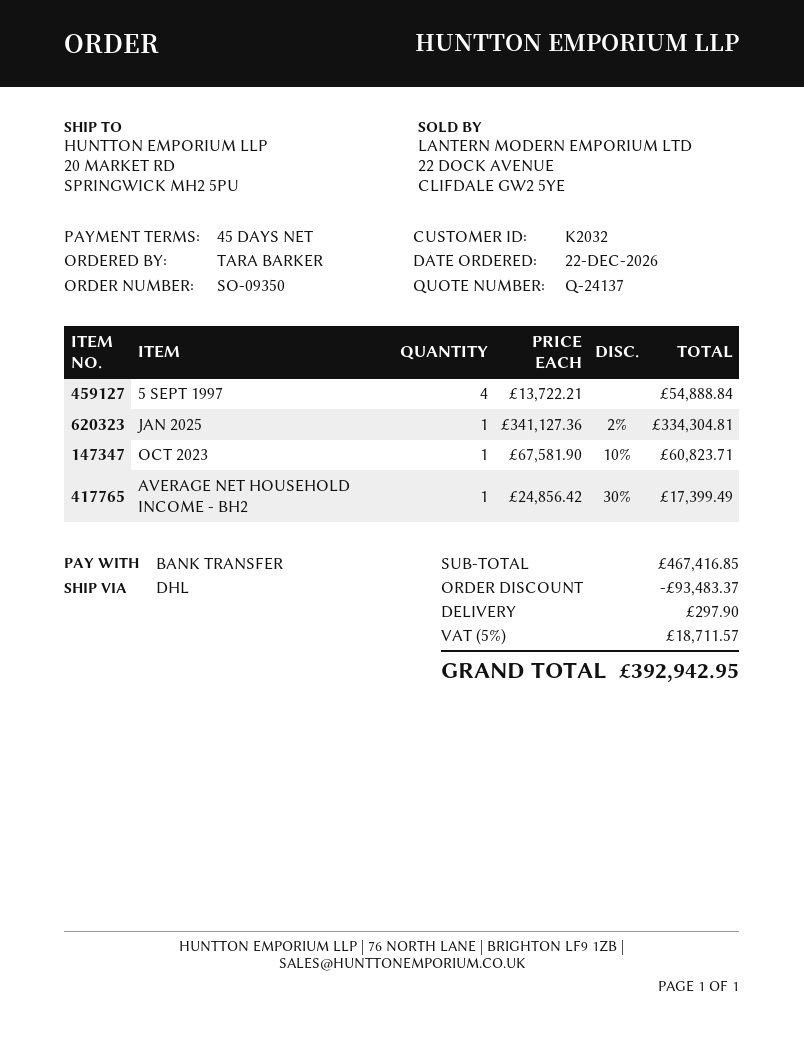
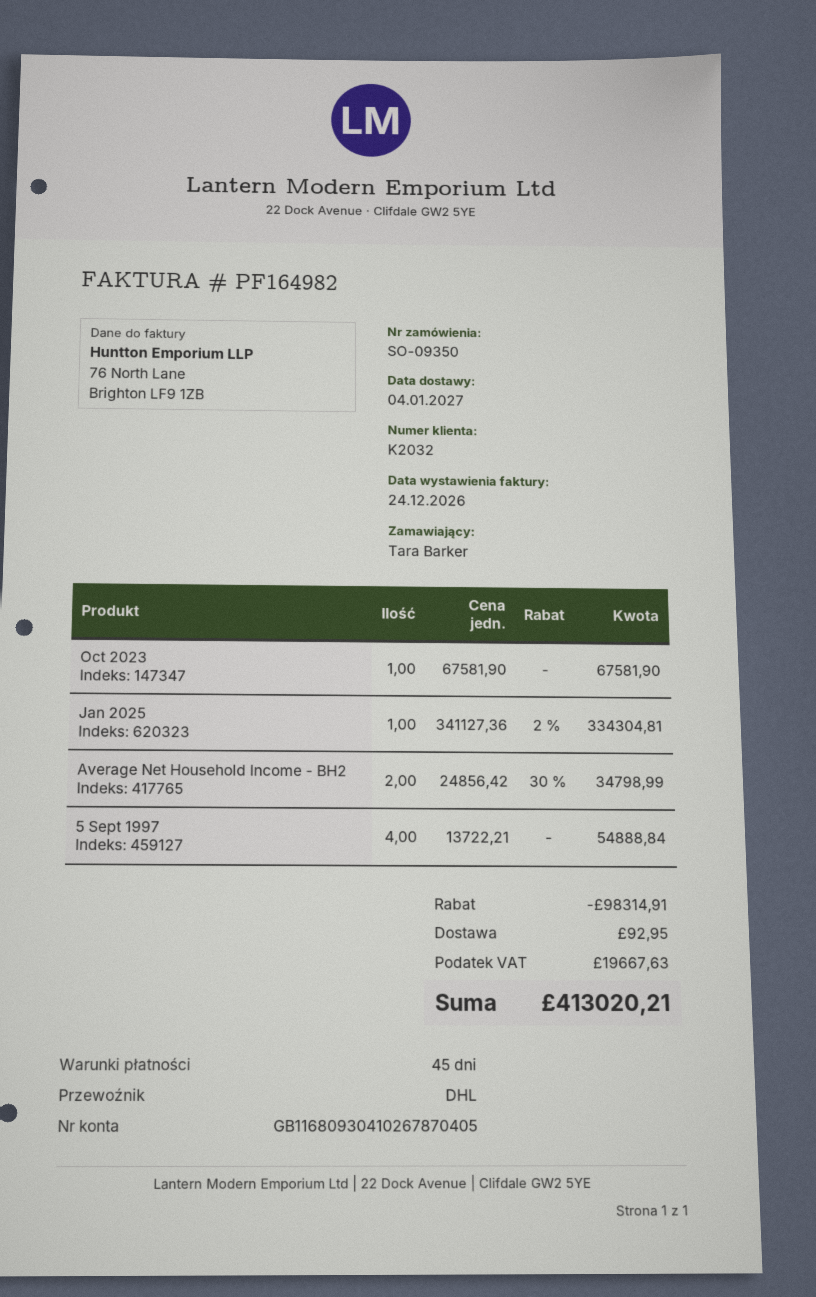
OCT 2023: 1 x 67581.90 - 10% = 60823.71 -> 1 x 67581.90 = 67581.90
AVERAGE NET HOUSEHOLD INCOME - BH2: 1 x 24856.42 - 30% = 17399.49 -> 2 x 24856.42 - 30% = 34798.99
discount: 93483.37 -> 98314.91
shipping: 297.90 -> 92.95
tax: 18711.57 -> 19667.63
total: 392942.95 -> 413020.21

